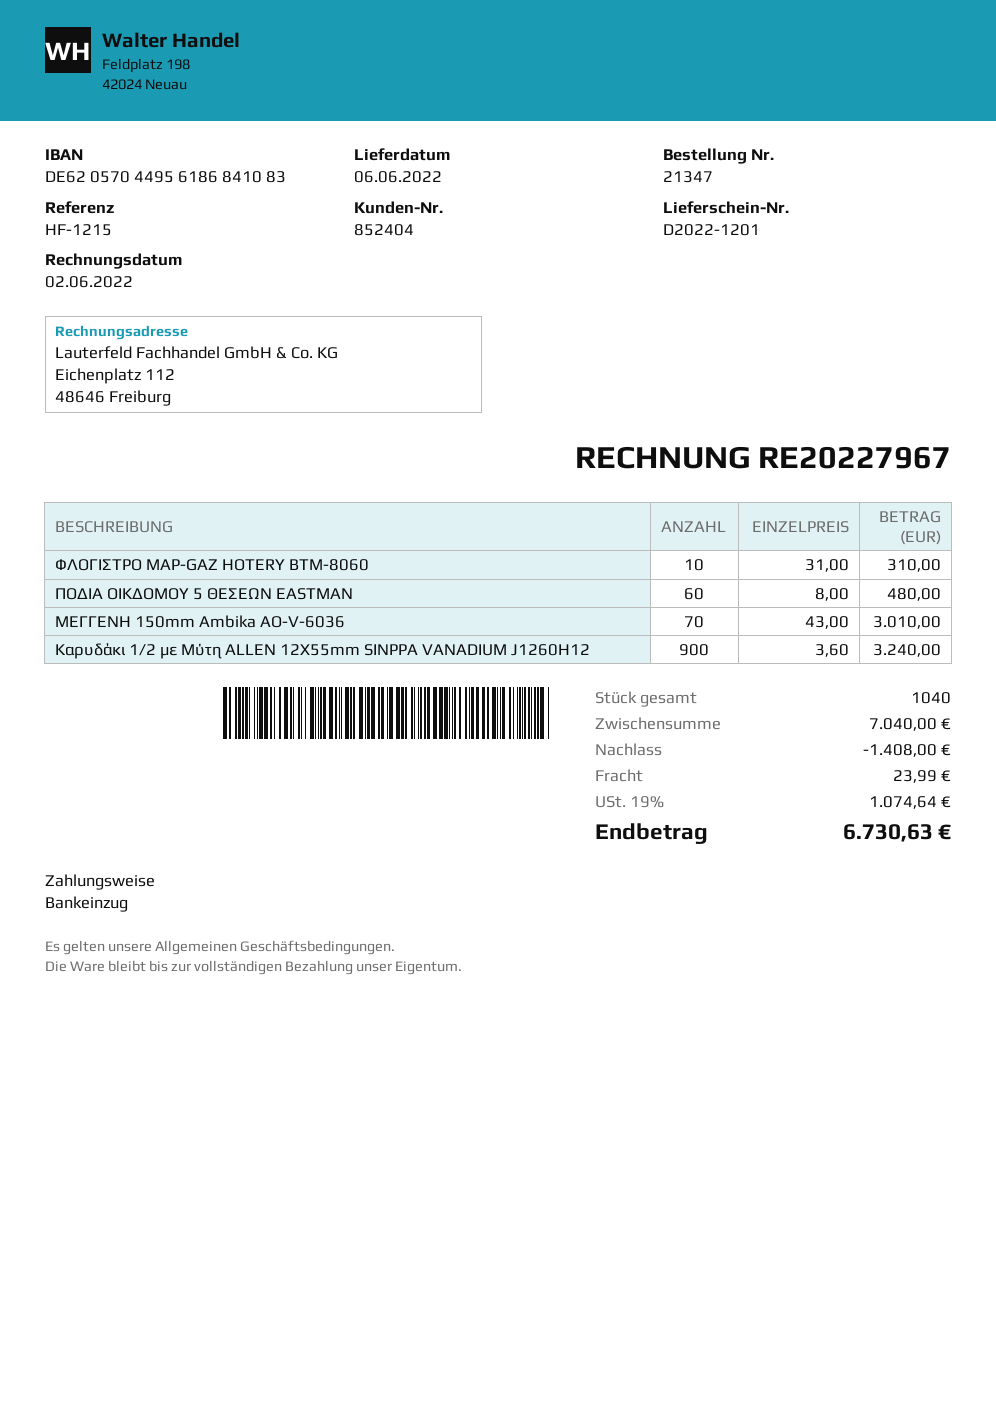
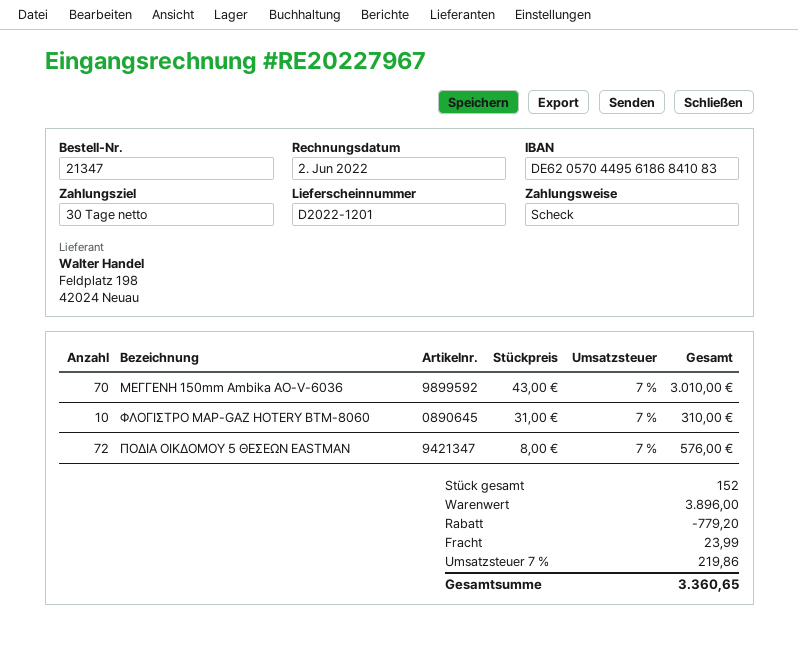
payment method: direct debit -> cheque
ΠΟΔΙΑ ΟΙΚΔΟΜΟΥ 5 ΘΕΣΕΩΝ EASTMAN: 60 x 8.00 = 480.00 -> 72 x 8.00 = 576.00
Καρυδάκι 1/2 με Μύτη ALLEN 12X55mm SINPPA VANADIUM J1260H12: 900 x 3.60 = 3240.00 -> none
total quantity: 1040 -> 152
subtotal: 7040.00 -> 3896.00
discount: 1408.00 -> 779.20
tax: 19% = 1074.64 -> 7% = 219.86
total: 6730.63 -> 3360.65

